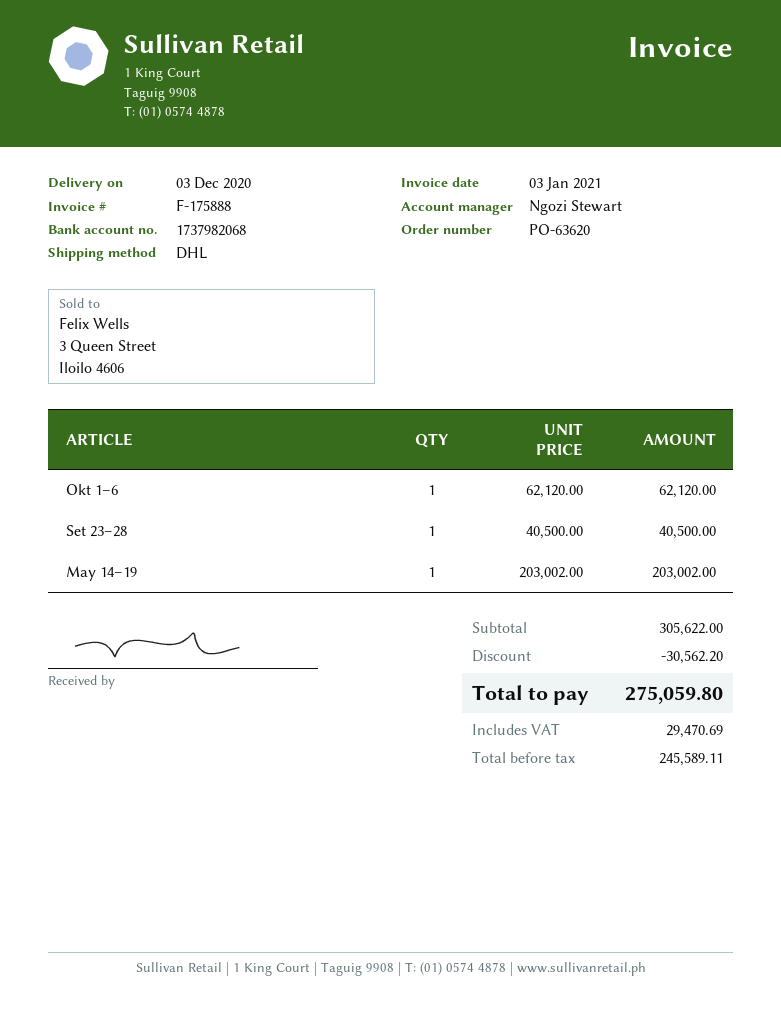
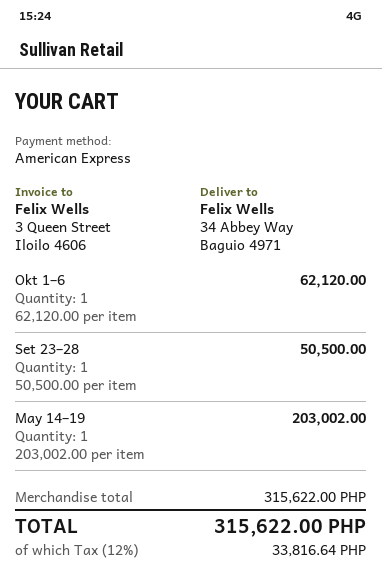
Set 23–28: 1 x 40500.00 = 40500.00 -> 1 x 50500.00 = 50500.00
subtotal: 305622.00 -> 315622.00
discount: 30562.20 -> none
tax: 29470.69 -> 33816.64
total: 275059.80 -> 315622.00

